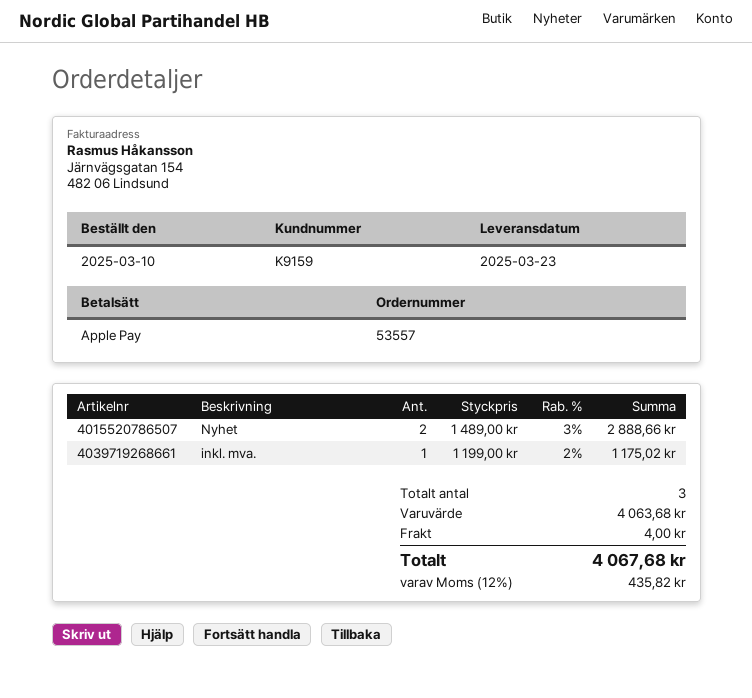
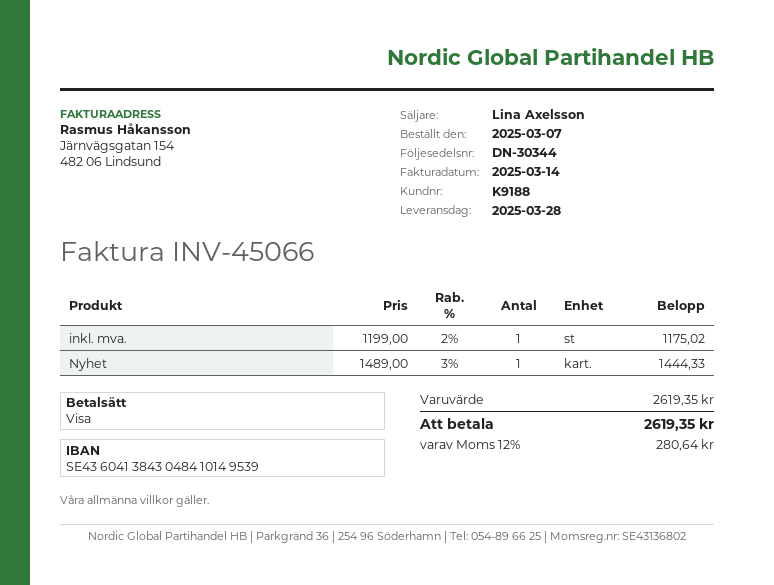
order date: 2025-03-10 -> 2025-03-07
delivery date: 2025-03-23 -> 2025-03-28
customer number: K9159 -> K9188
payment method: Apple Pay -> Visa
Nyhet: 2 x 1489.00 - 3% = 2888.66 -> 1 x 1489.00 - 3% = 1444.33
subtotal: 4063.68 -> 2619.35
shipping: 4.00 -> none
tax: 12% = 435.82 -> 12% = 280.64
total: 4067.68 -> 2619.35

